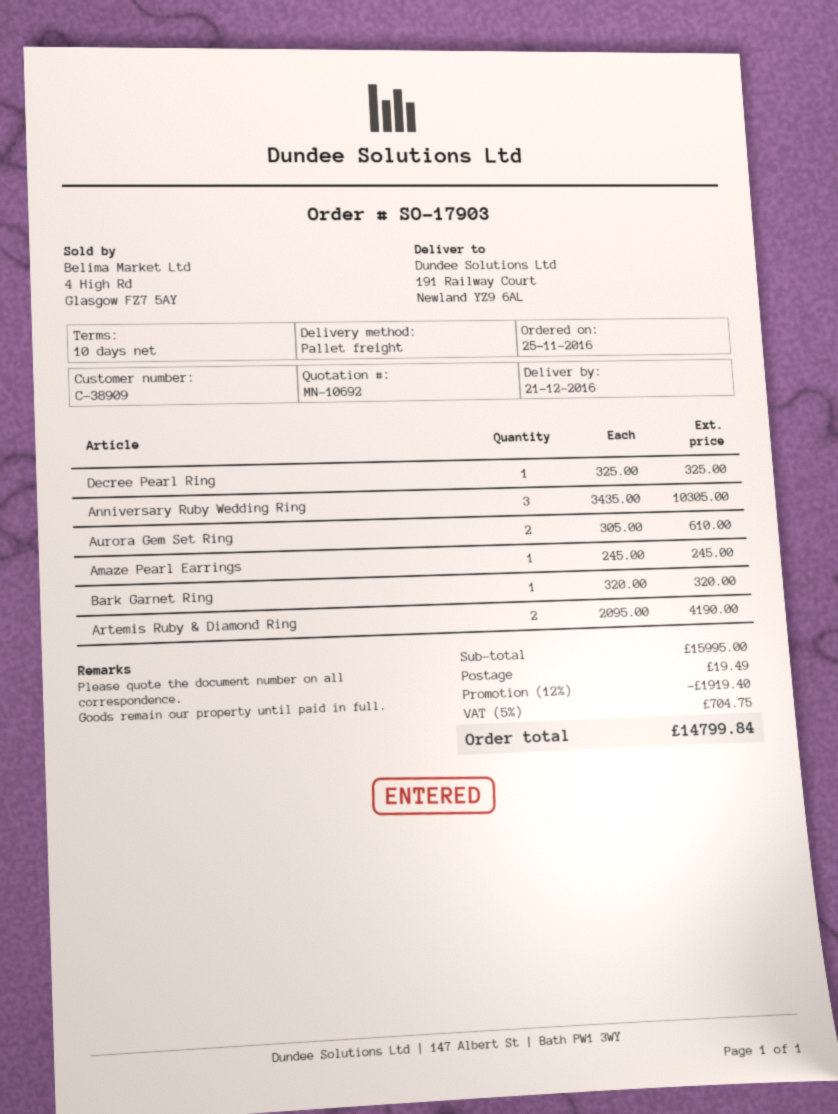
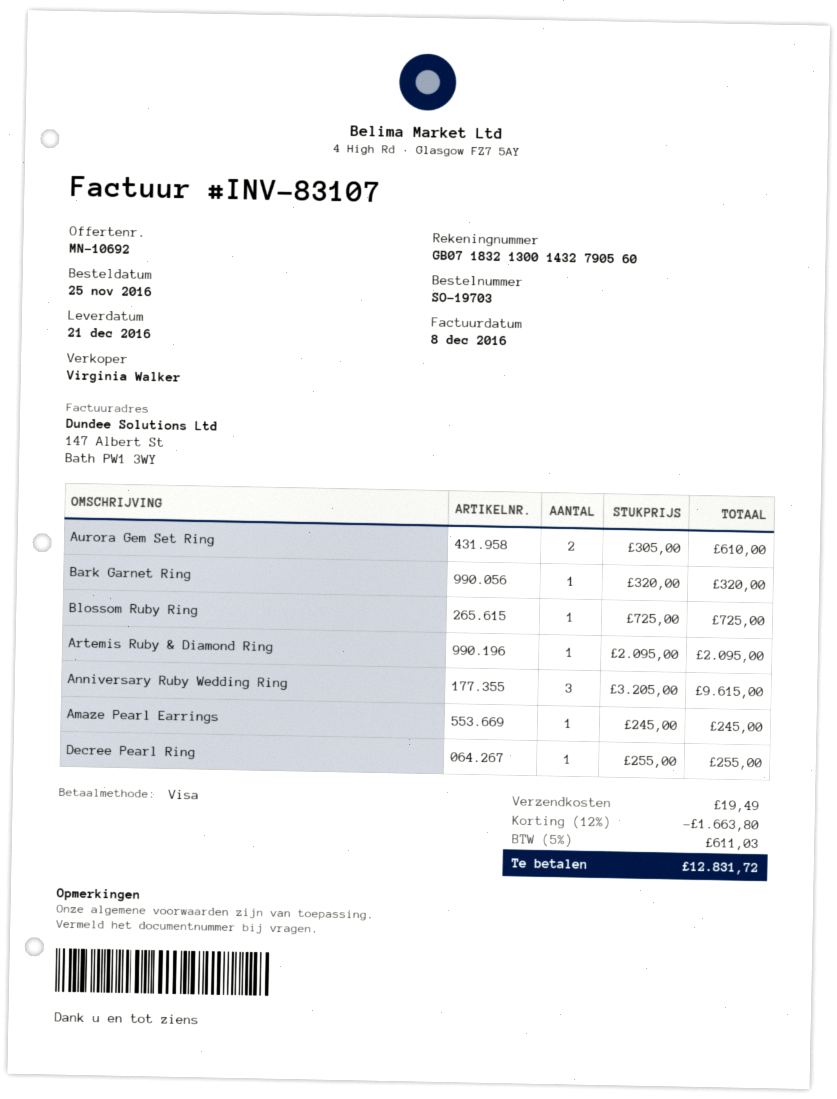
order number: SO-17903 -> SO-19703
Decree Pearl Ring: 1 x 325.00 = 325.00 -> 1 x 255.00 = 255.00
Anniversary Ruby Wedding Ring: 3 x 3435.00 = 10305.00 -> 3 x 3205.00 = 9615.00
Artemis Ruby & Diamond Ring: 2 x 2095.00 = 4190.00 -> 1 x 2095.00 = 2095.00
Blossom Ruby Ring: none -> 1 x 725.00 = 725.00
discount: 12% = 1919.40 -> 12% = 1663.80
tax: 5% = 704.75 -> 5% = 611.03
total: 14799.84 -> 12831.72

